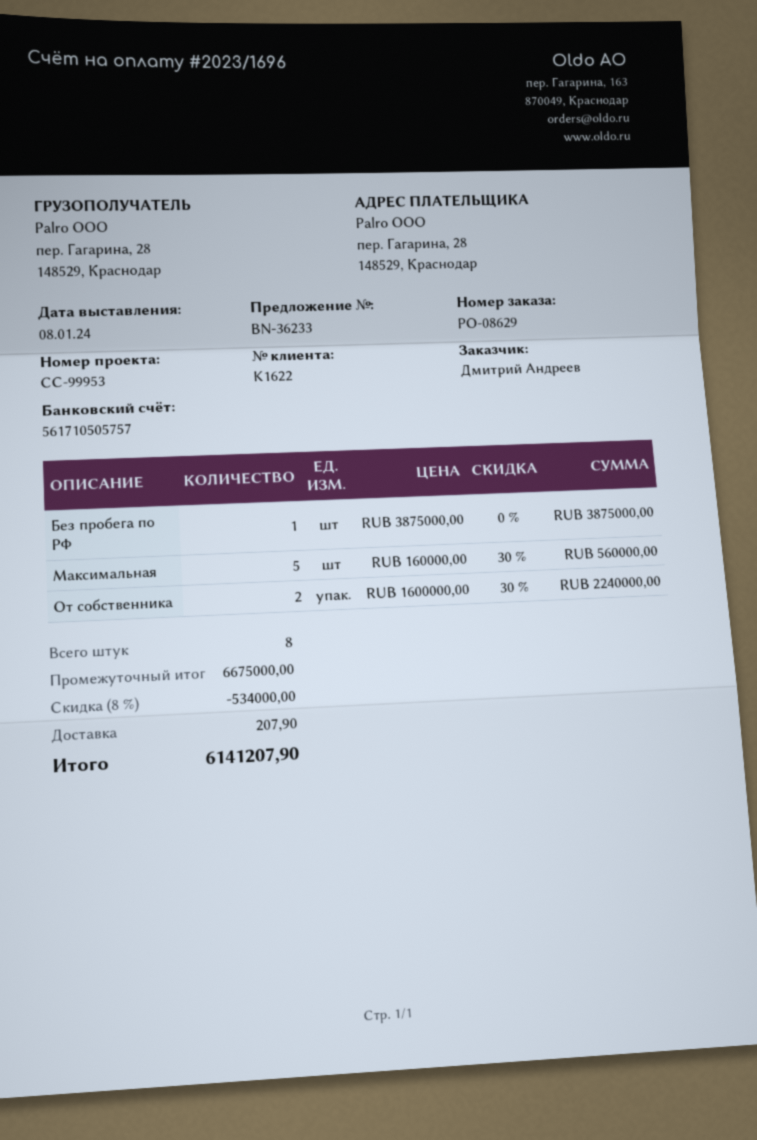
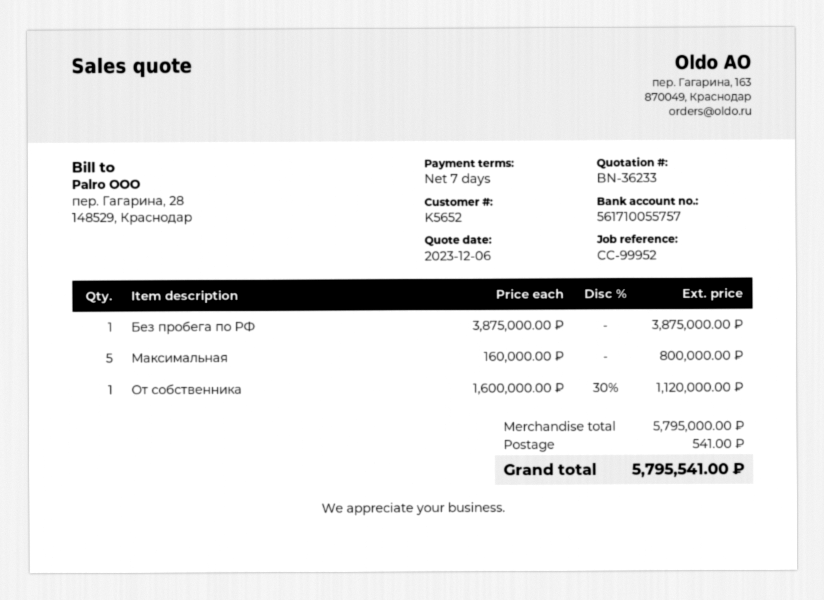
customer number: K1622 -> K5652
reference: CC-99953 -> CC-99952
bank account: 561710505757 -> 561710055757
Максимальная: 5 x 160000.00 - 30% = 560000.00 -> 5 x 160000.00 = 800000.00
От собственника: 2 x 1600000.00 - 30% = 2240000.00 -> 1 x 1600000.00 - 30% = 1120000.00
subtotal: 6675000.00 -> 5795000.00
discount: 8% = 534000.00 -> none
shipping: 207.90 -> 541.00
total: 6141207.90 -> 5795541.00

